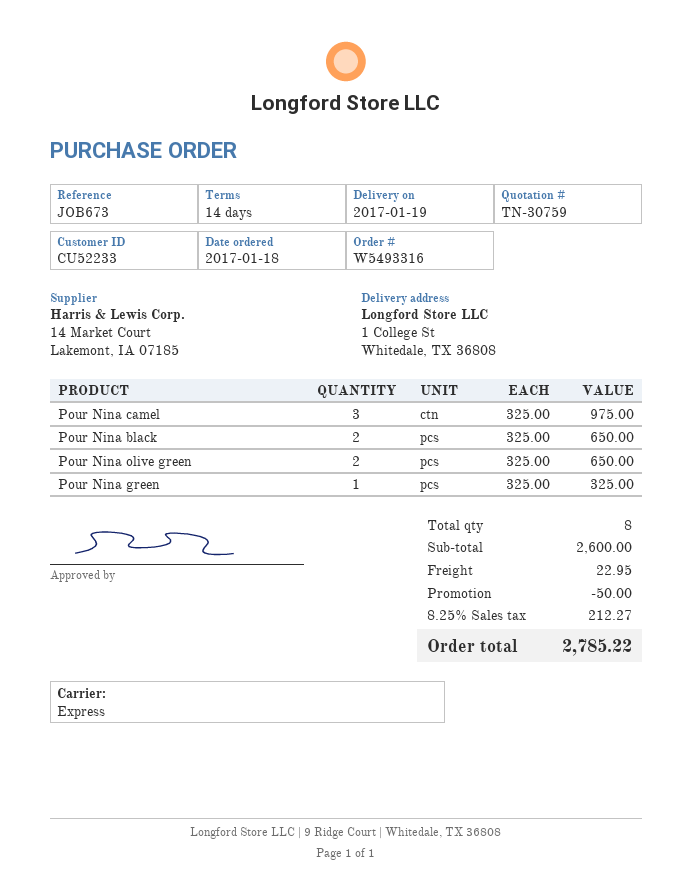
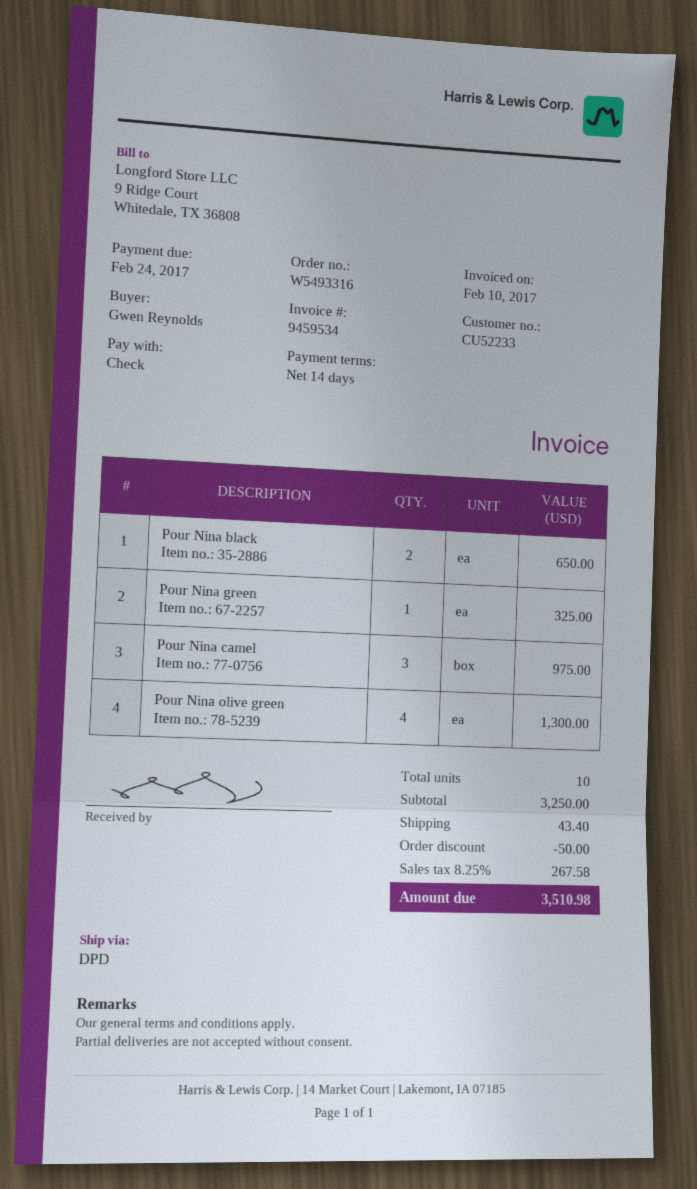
shipping method: express -> DPD
Pour Nina olive green: 2 for 650.00 -> 4 for 1300.00
total quantity: 8 -> 10
subtotal: 2600.00 -> 3250.00
shipping: 22.95 -> 43.40
tax: 8.25% = 212.27 -> 8.25% = 267.58
total: 2785.22 -> 3510.98

